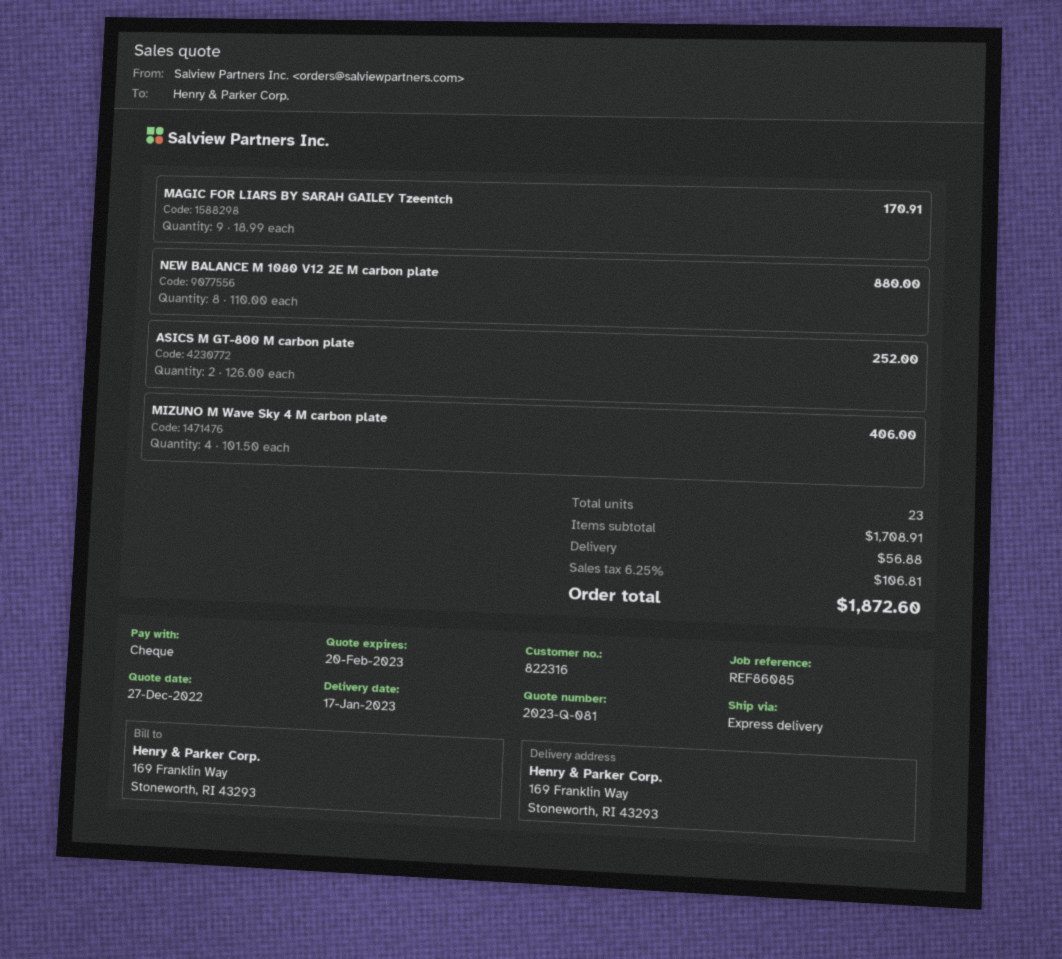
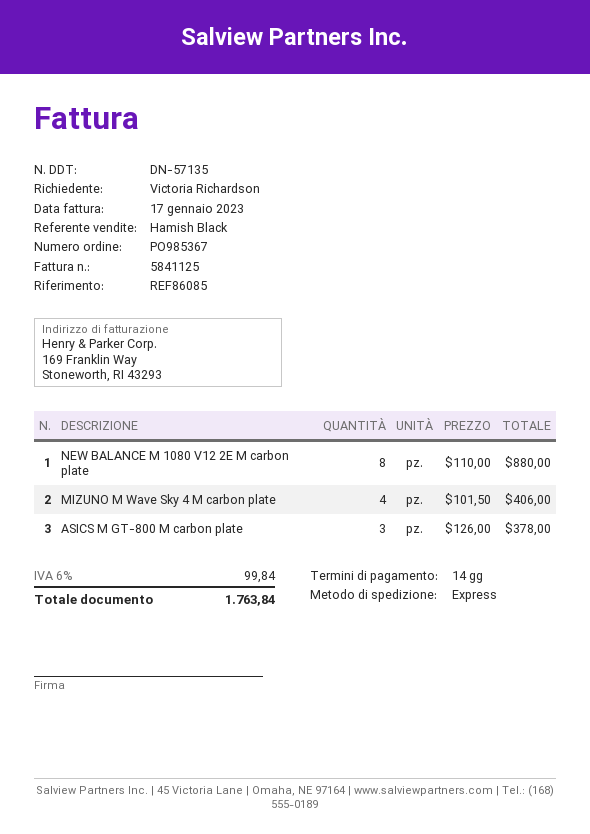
MAGIC FOR LIARS BY SARAH GAILEY Tzeentch: 9 x 18.99 = 170.91 -> none
ASICS M GT-800 M carbon plate: 2 x 126.00 = 252.00 -> 3 x 126.00 = 378.00
shipping: 56.88 -> none
tax: 6.25% = 106.81 -> 6% = 99.84
total: 1872.60 -> 1763.84

